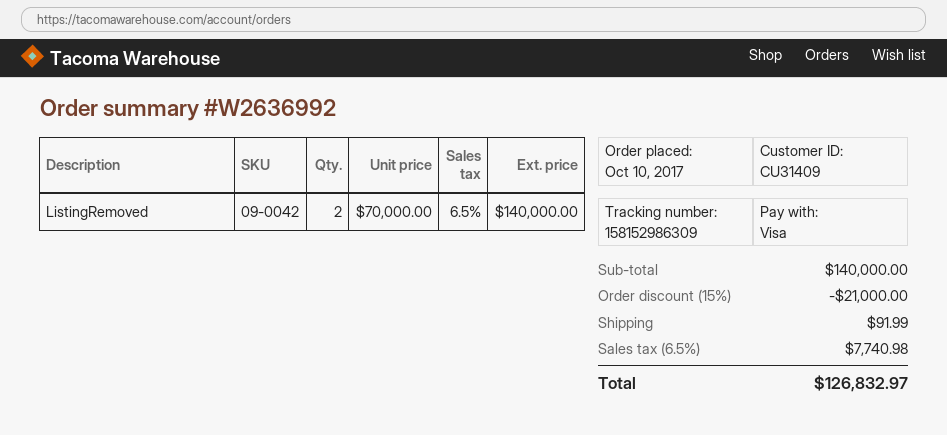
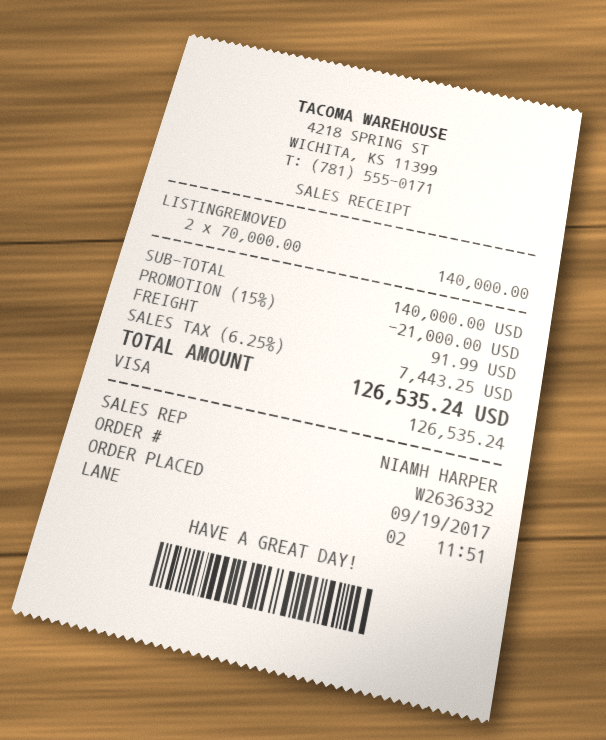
order number: W2636992 -> W2636332
order date: 2017-10-10 -> 2017-09-19
tax: 6.5% = 7740.98 -> 6.25% = 7443.25
total: 126832.97 -> 126535.24

